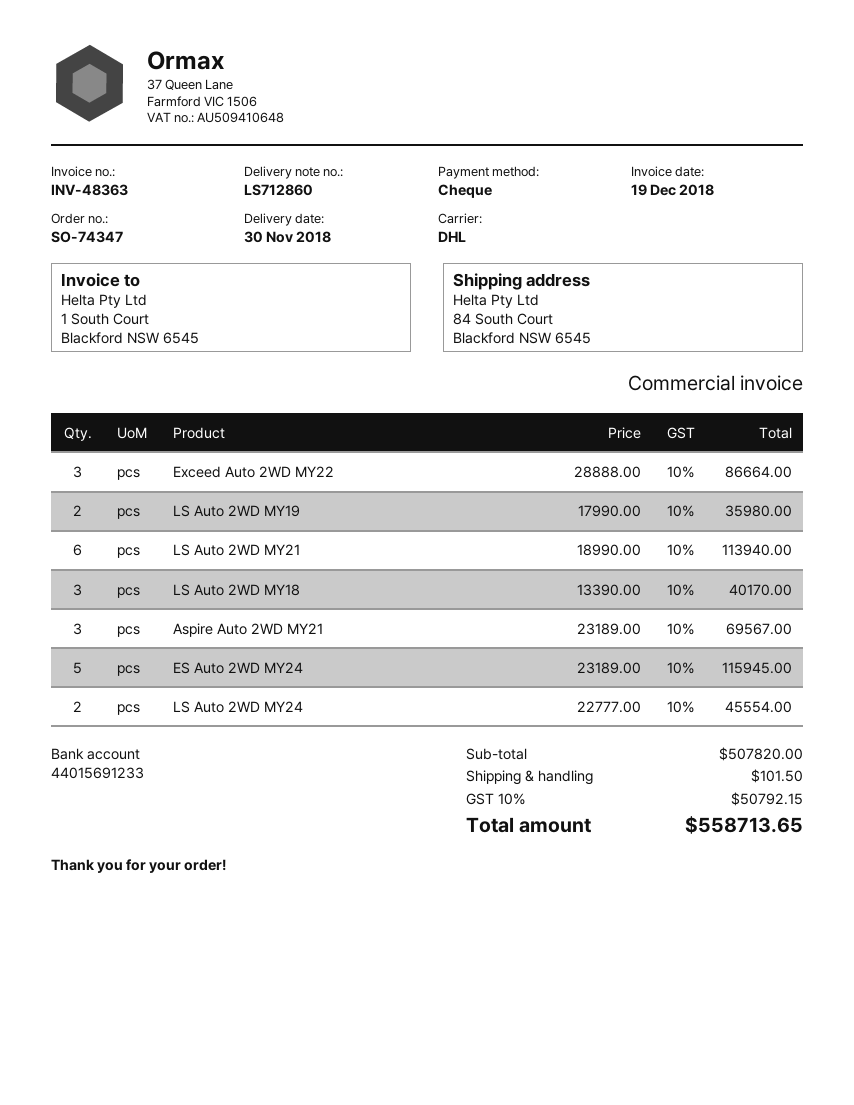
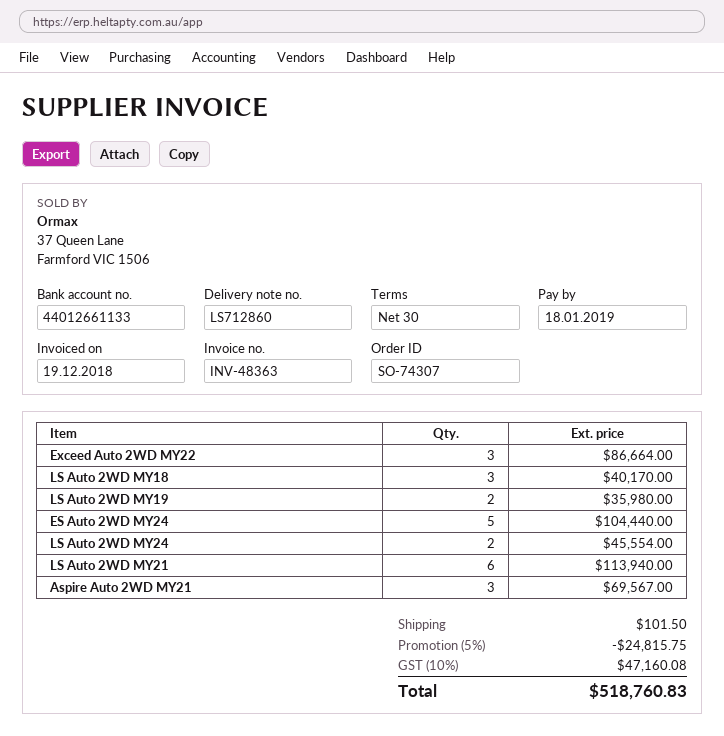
order number: SO-74347 -> SO-74307
bank account: 44015691233 -> 44012661133
ES Auto 2WD MY24: 5 for 115945.00 -> 5 for 104440.00
discount: none -> 5% = 24815.75
tax: 10% = 50792.15 -> 10% = 47160.08
total: 558713.65 -> 518760.83

